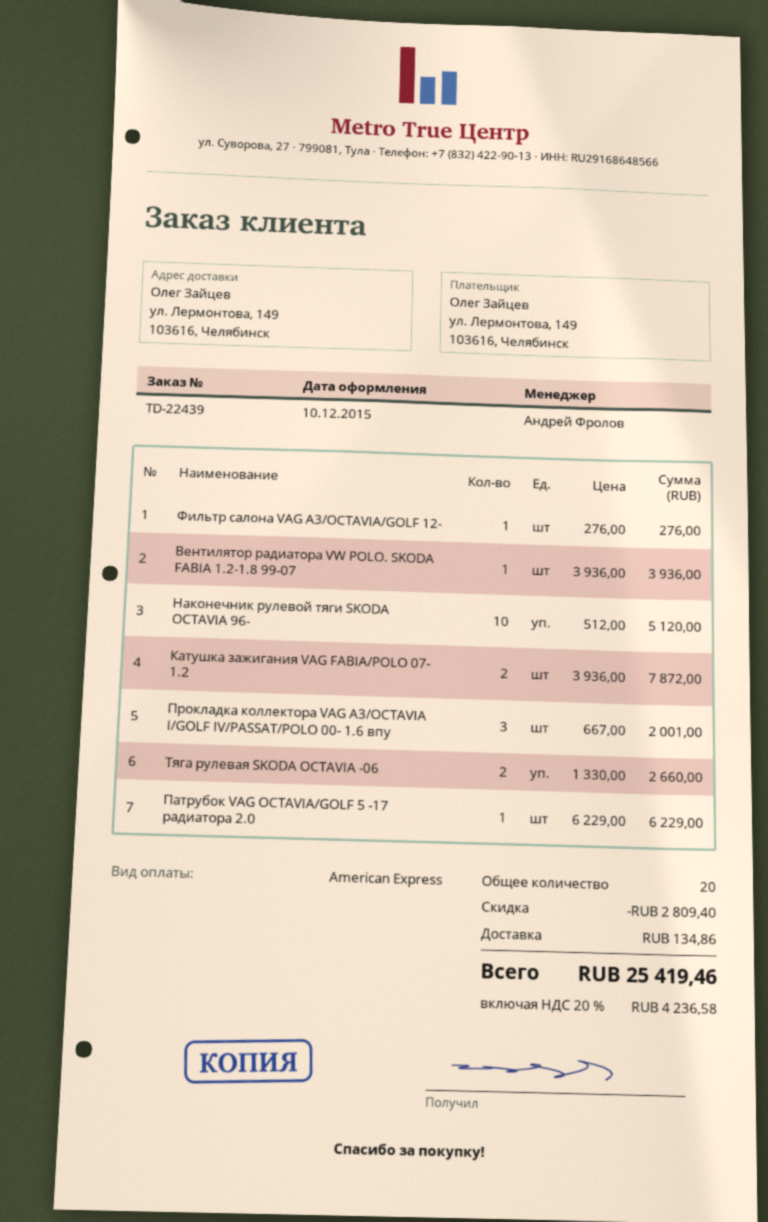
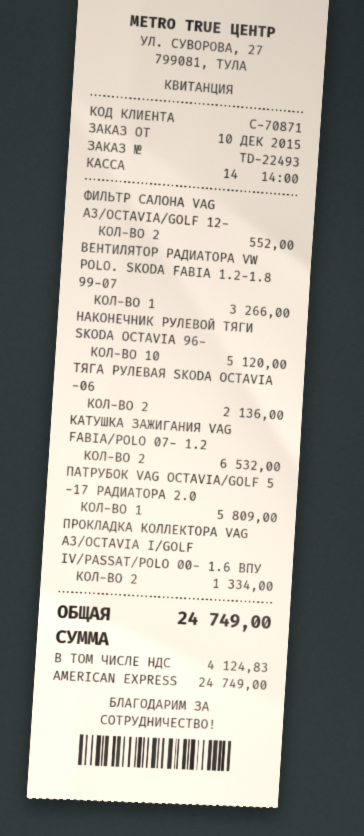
order number: TD-22439 -> TD-22493
Фильтр салона VAG A3/OCTAVIA/GOLF 12-: 1 for 276.00 -> 2 for 552.00
Вентилятор радиатора VW POLO. SKODA FABIA 1.2-1.8 99-07: 1 for 3936.00 -> 1 for 3266.00
Катушка зажигания VAG FABIA/POLO 07- 1.2: 2 for 7872.00 -> 2 for 6532.00
Прокладка коллектора VAG A3/OCTAVIA I/GOLF IV/PASSAT/POLO 00- 1.6 впу: 3 for 2001.00 -> 2 for 1334.00
Тяга рулевая SKODA OCTAVIA -06: 2 for 2660.00 -> 2 for 2136.00
Патрубок VAG OCTAVIA/GOLF 5 -17 радиатора 2.0: 1 for 6229.00 -> 1 for 5809.00
discount: 2809.40 -> none
shipping: 134.86 -> none
tax: 4236.58 -> 4124.83
total: 25419.46 -> 24749.00

